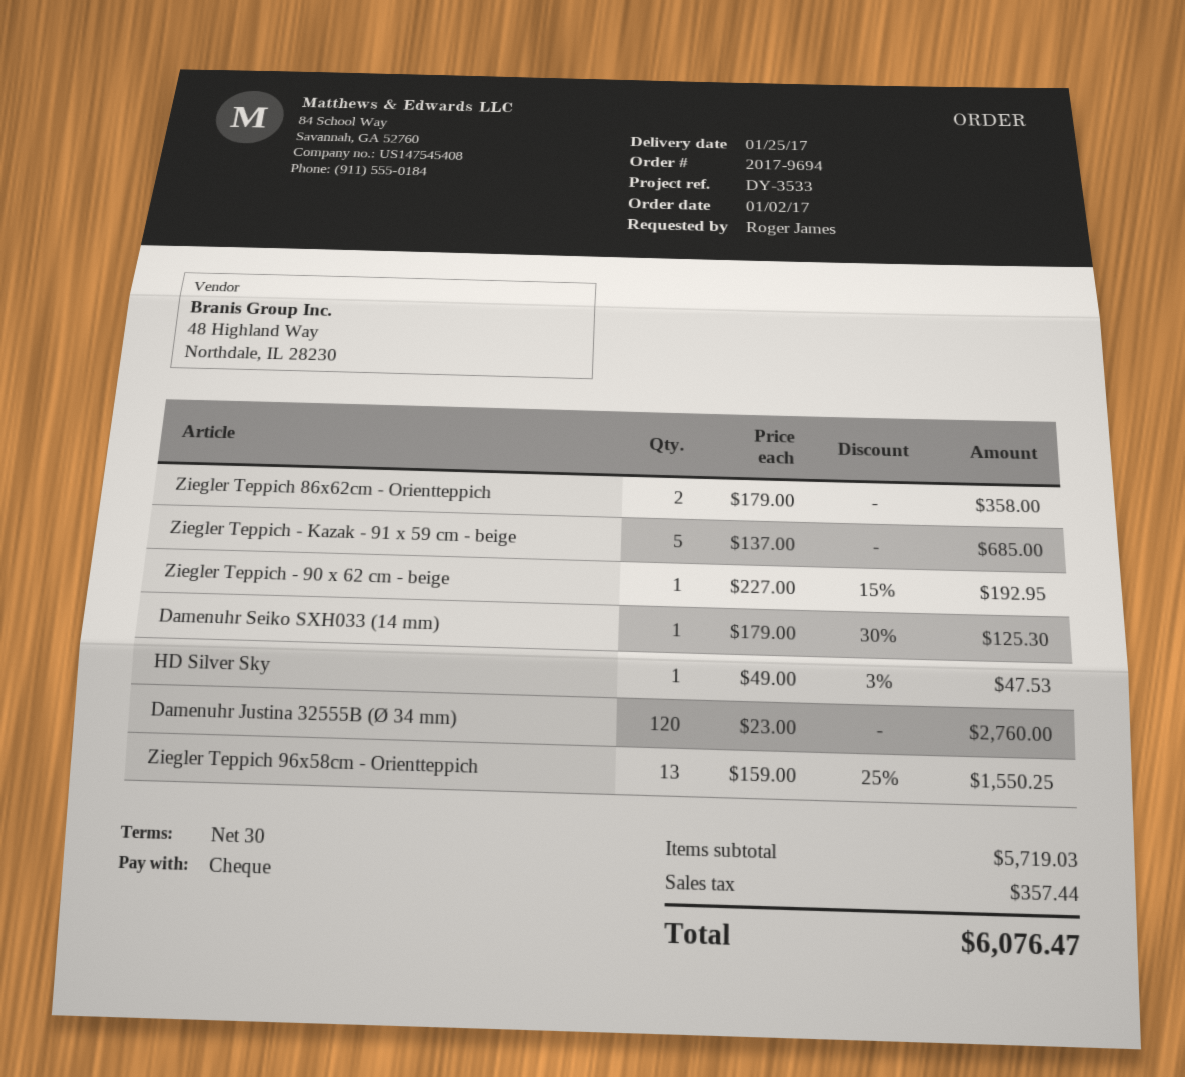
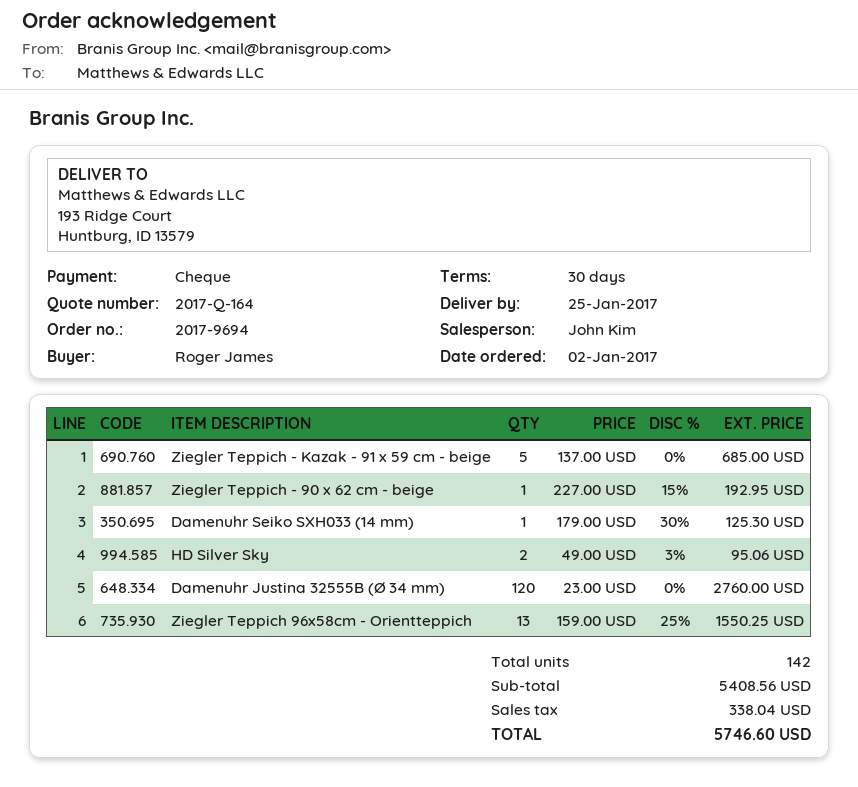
Ziegler Teppich 86x62cm - Orientteppich: 2 x 179.00 = 358.00 -> none
HD Silver Sky: 1 x 49.00 - 3% = 47.53 -> 2 x 49.00 - 3% = 95.06
subtotal: 5719.03 -> 5408.56
tax: 357.44 -> 338.04
total: 6076.47 -> 5746.60

